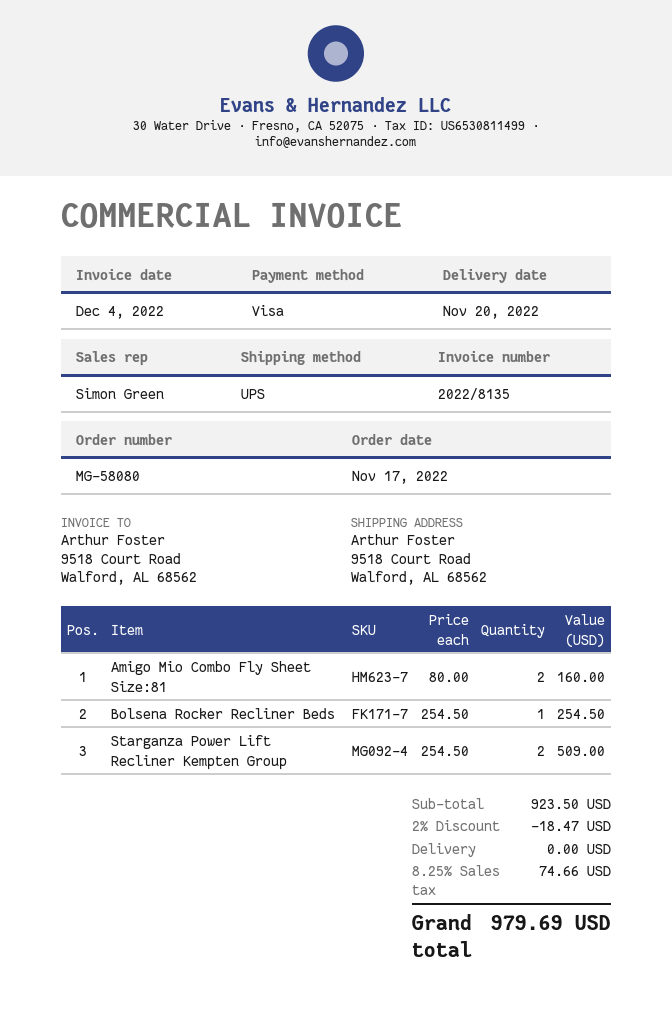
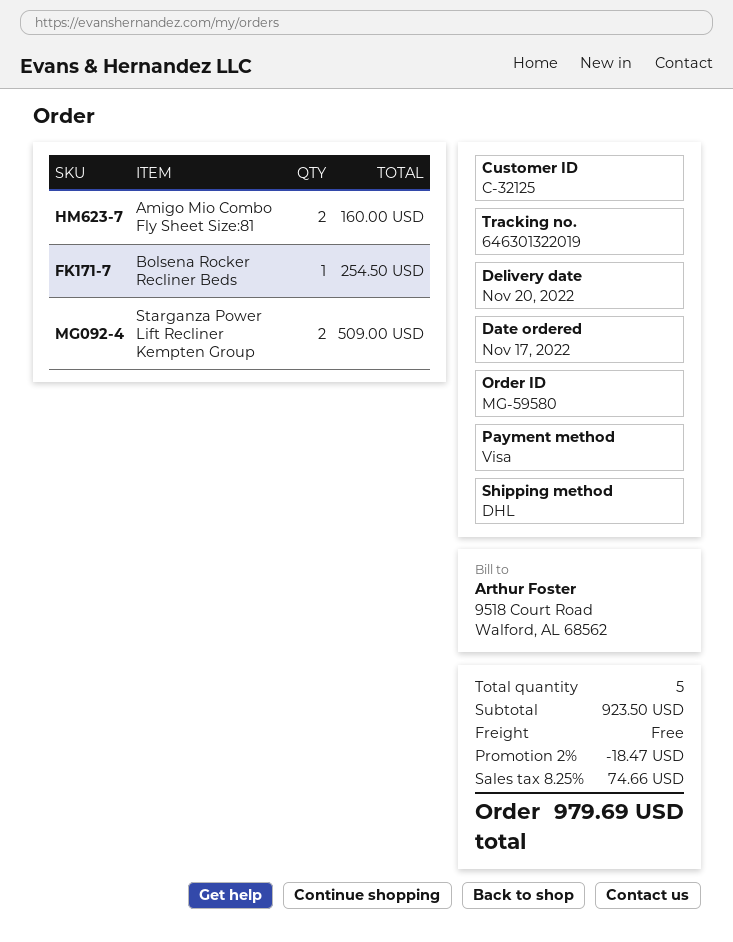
order number: MG-58080 -> MG-59580
shipping method: UPS -> DHL

